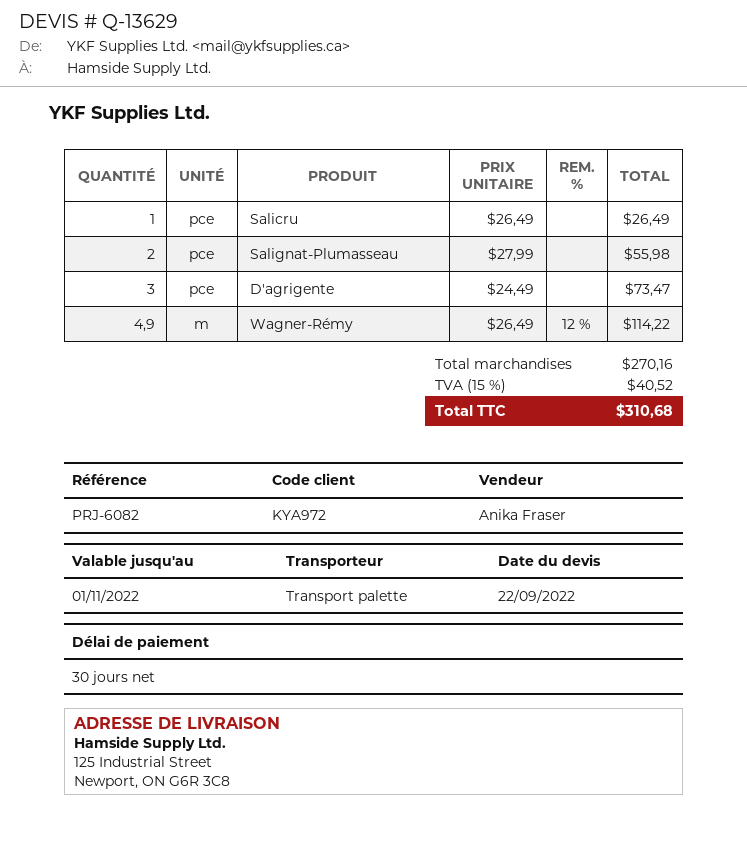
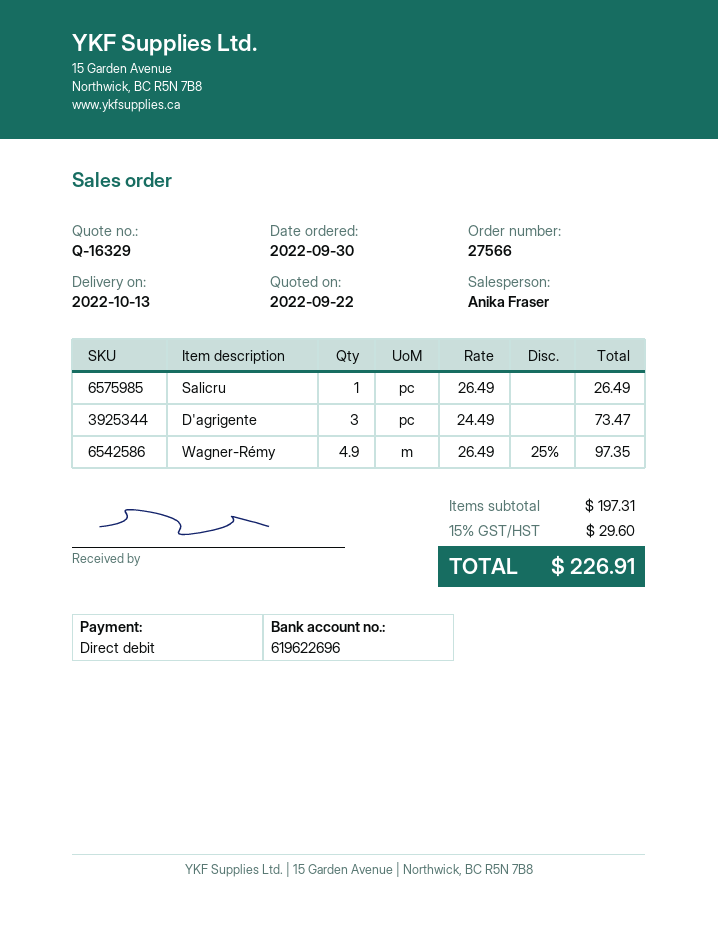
quote number: Q-13629 -> Q-16329
Salignat-Plumasseau: 2 x 27.99 = 55.98 -> none
Wagner-Rémy: 4.9 x 26.49 - 12% = 114.22 -> 4.9 x 26.49 - 25% = 97.35
subtotal: 270.16 -> 197.31
tax: 15% = 40.52 -> 15% = 29.60
total: 310.68 -> 226.91

